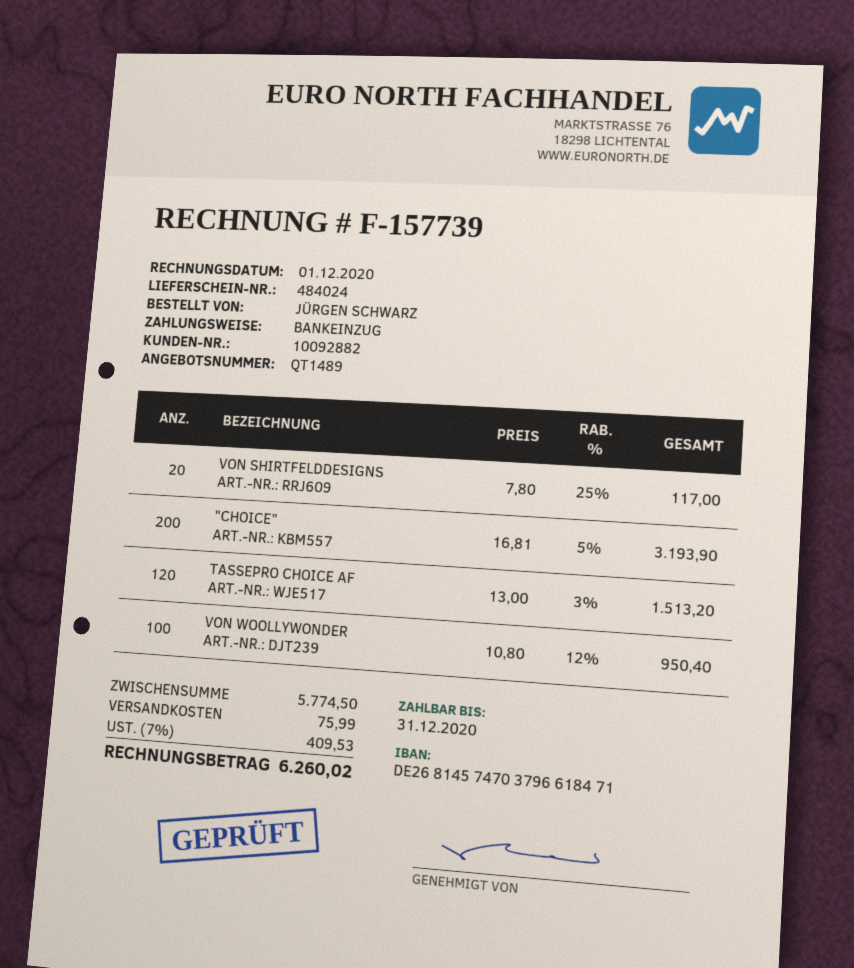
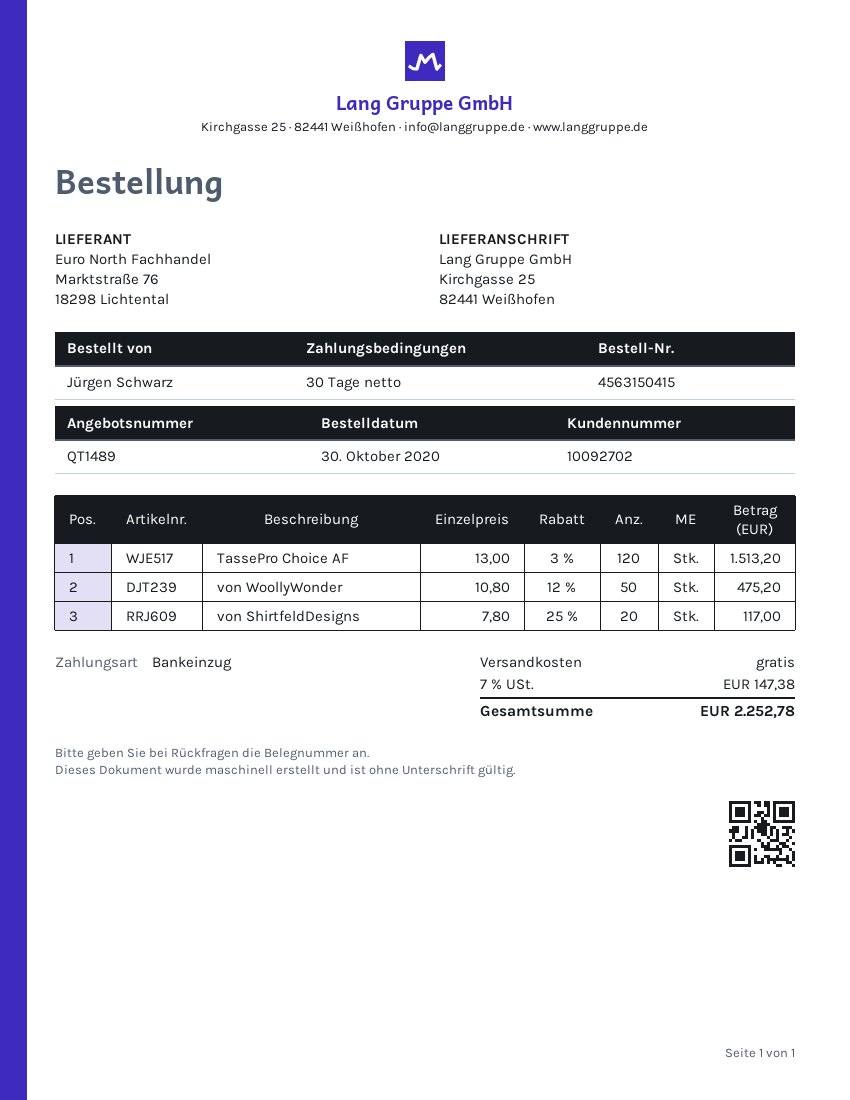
customer number: 10092882 -> 10092702
"CHOICE": 200 x 16.81 - 5% = 3193.90 -> none
VON WOOLLYWONDER: 100 x 10.80 - 12% = 950.40 -> 50 x 10.80 - 12% = 475.20
shipping: 75.99 -> 0.00
tax: 7% = 409.53 -> 7% = 147.38
total: 6260.02 -> 2252.78

